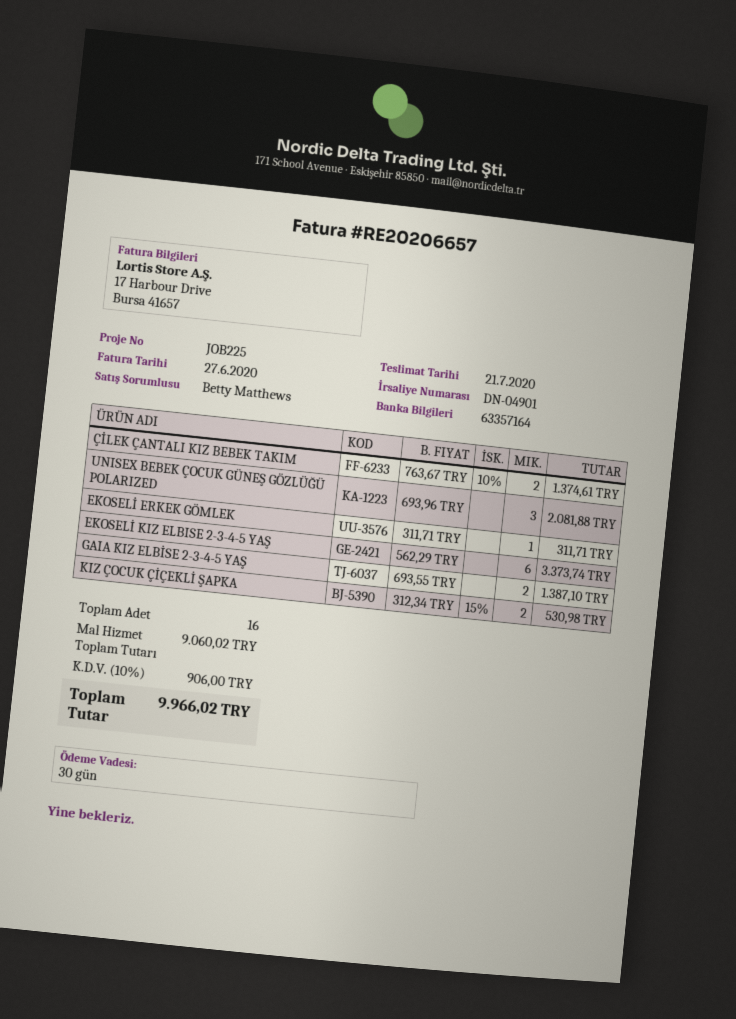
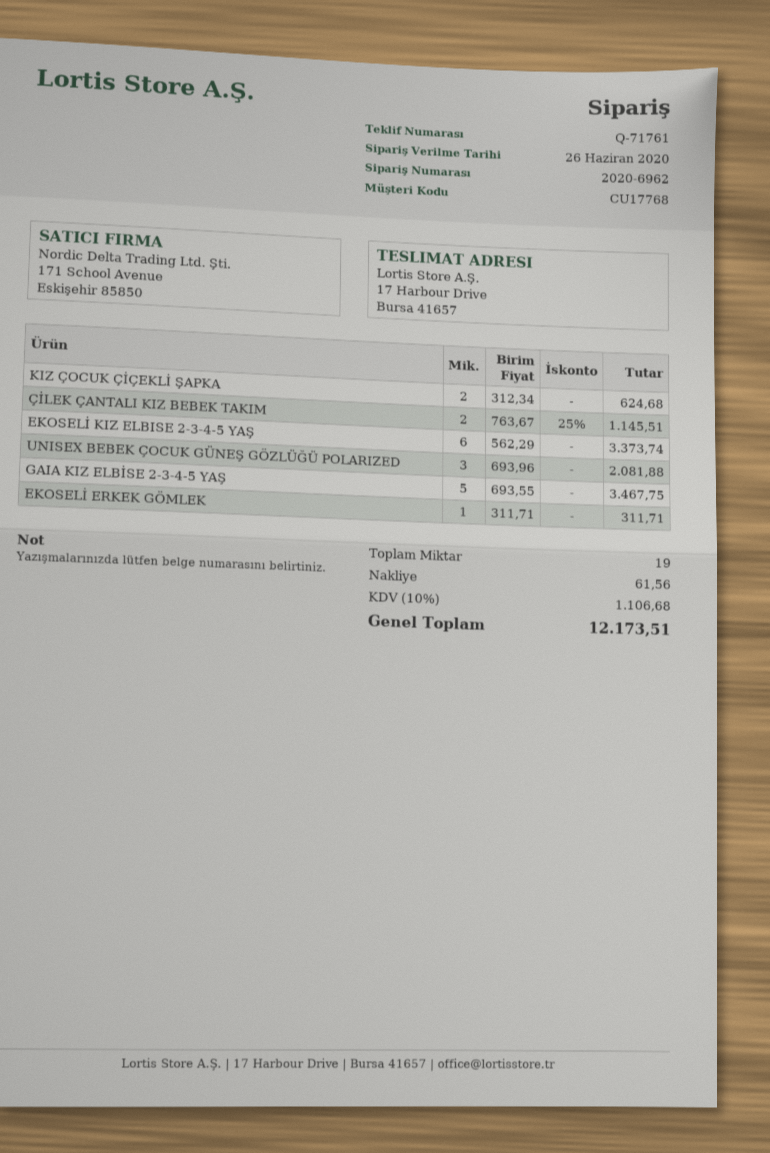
ÇİLEK ÇANTALI KIZ BEBEK TAKIM: 2 x 763.67 - 10% = 1374.61 -> 2 x 763.67 - 25% = 1145.51
GAIA KIZ ELBİSE 2-3-4-5 YAŞ: 2 x 693.55 = 1387.10 -> 5 x 693.55 = 3467.75
KIZ ÇOCUK ÇİÇEKLİ ŞAPKA: 2 x 312.34 - 15% = 530.98 -> 2 x 312.34 = 624.68
total quantity: 16 -> 19
shipping: none -> 61.56
tax: 10% = 906.00 -> 10% = 1106.68
total: 9966.02 -> 12173.51

